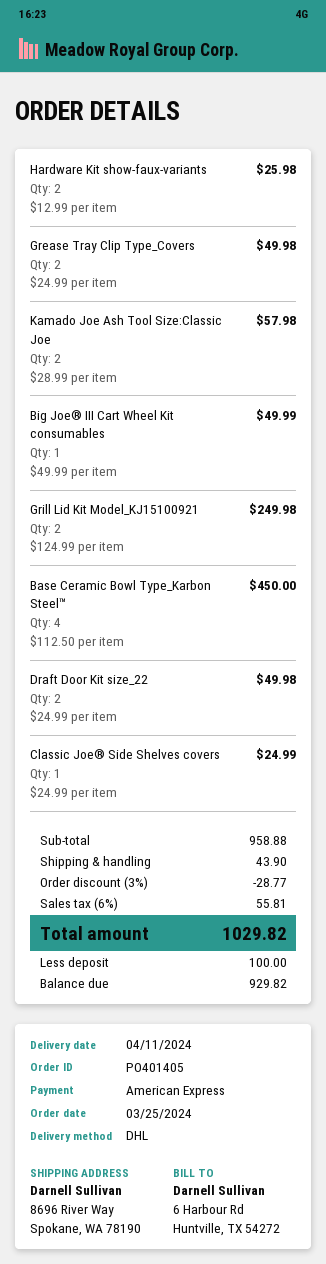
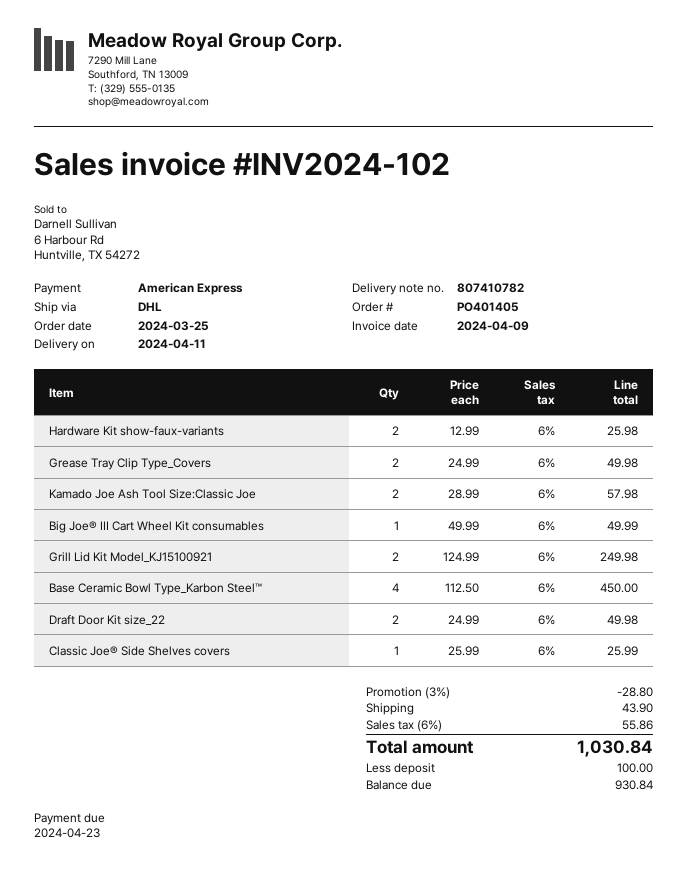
Classic Joe® Side Shelves covers: 1 x 24.99 = 24.99 -> 1 x 25.99 = 25.99
discount: 3% = 28.77 -> 3% = 28.80
tax: 6% = 55.81 -> 6% = 55.86
total: 1029.82 -> 1030.84
balance: 929.82 -> 930.84

